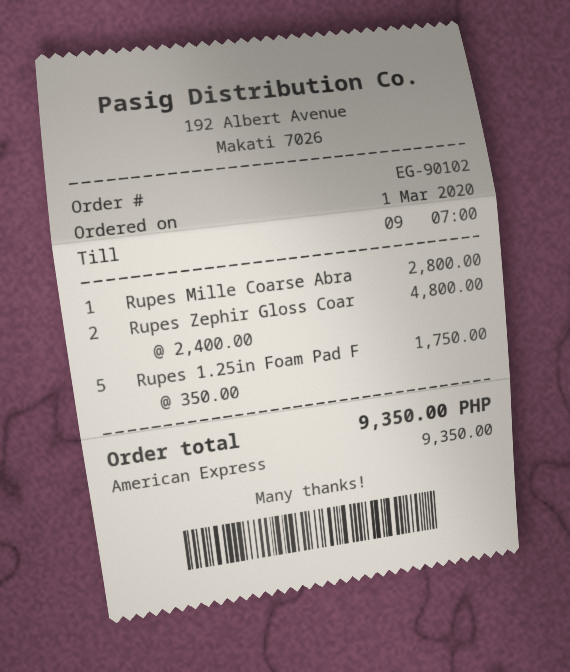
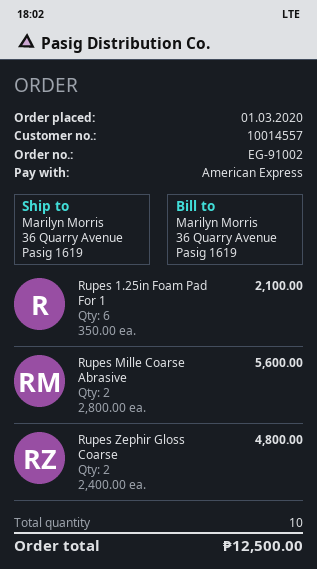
order number: EG-90102 -> EG-91002
Rupes Mille Coarse Abra: 1 x 2800.00 = 2800.00 -> 2 x 2800.00 = 5600.00
Rupes 1.25in Foam Pad F: 5 x 350.00 = 1750.00 -> 6 x 350.00 = 2100.00
total: 9350.00 -> 12500.00

